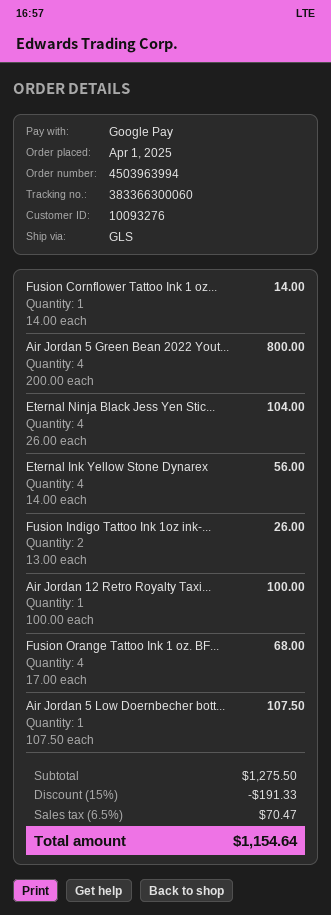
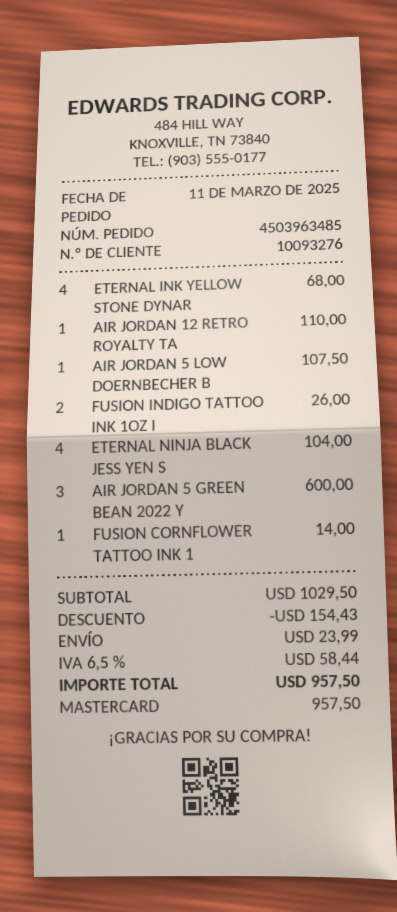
order number: 4503963994 -> 4503963485
order date: 2025-04-01 -> 2025-03-11
payment method: Google Pay -> Mastercard
Air Jordan 5 Green Bean 2022 Yout...: 4 for 800.00 -> 3 for 600.00
Eternal Ink Yellow Stone Dynarex: 4 for 56.00 -> 4 for 68.00
Air Jordan 12 Retro Royalty Taxi...: 1 for 100.00 -> 1 for 110.00
Fusion Orange Tattoo Ink 1 oz. BF...: 4 for 68.00 -> none
subtotal: 1275.50 -> 1029.50
discount: 191.33 -> 154.43
shipping: none -> 23.99
tax: 6.5% = 70.47 -> 6.5% = 58.44
total: 1154.64 -> 957.50

